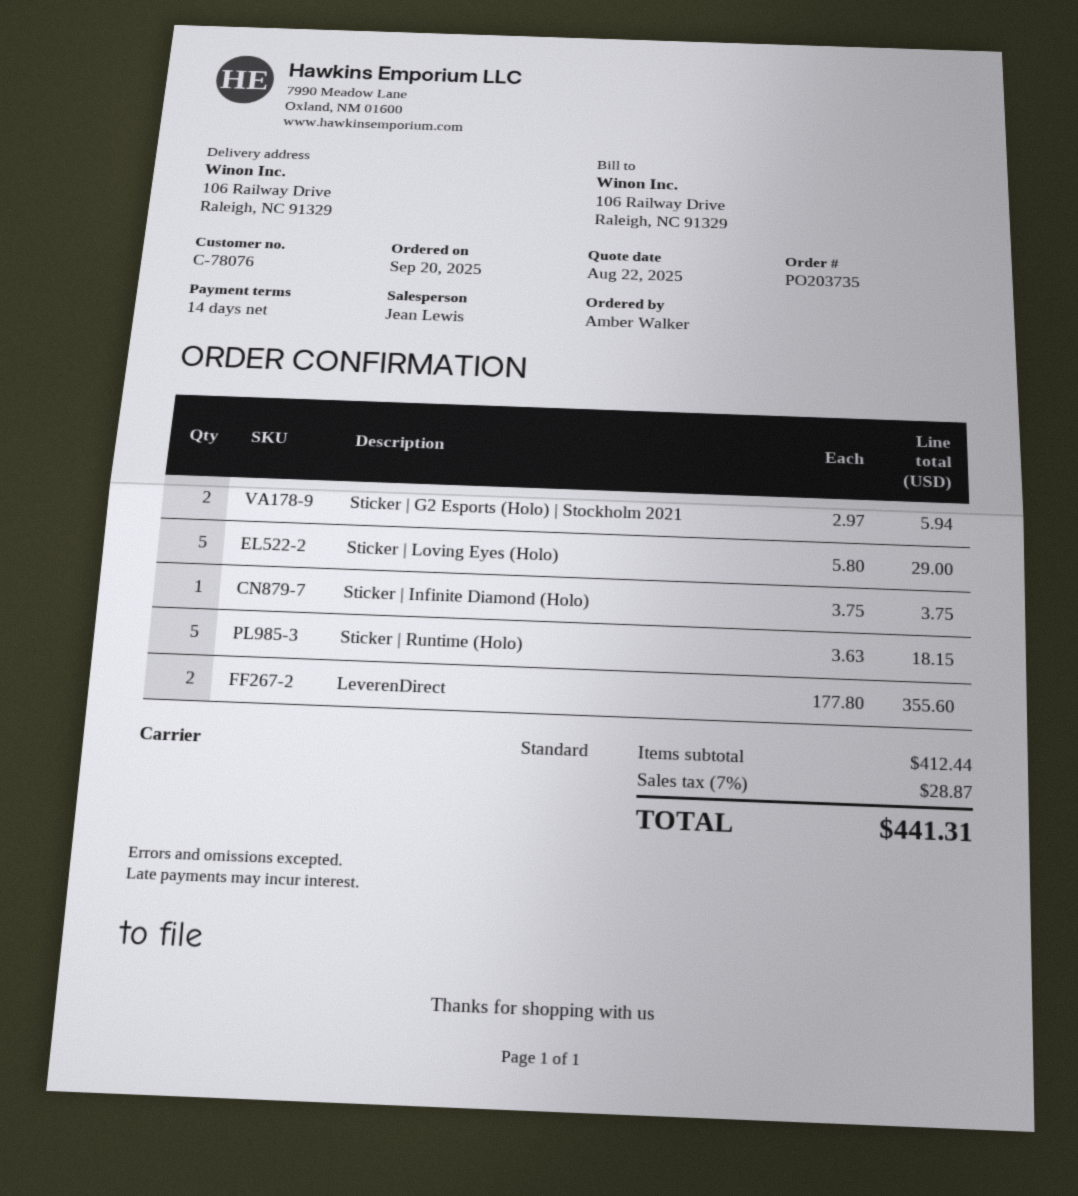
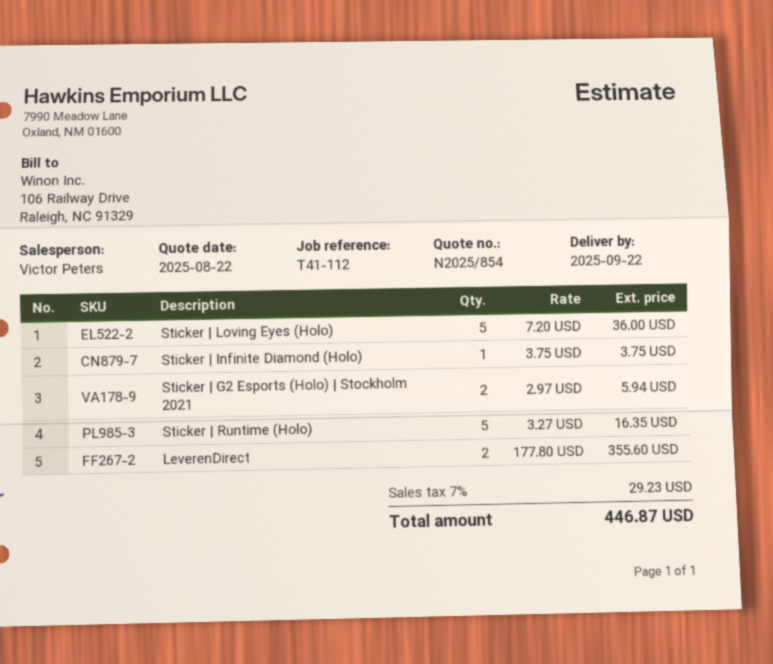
sales rep: Jean Lewis -> Victor Peters
Sticker | Loving Eyes (Holo): 5 x 5.80 = 29.00 -> 5 x 7.20 = 36.00
Sticker | Runtime (Holo): 5 x 3.63 = 18.15 -> 5 x 3.27 = 16.35
tax: 7% = 28.87 -> 7% = 29.23
total: 441.31 -> 446.87

